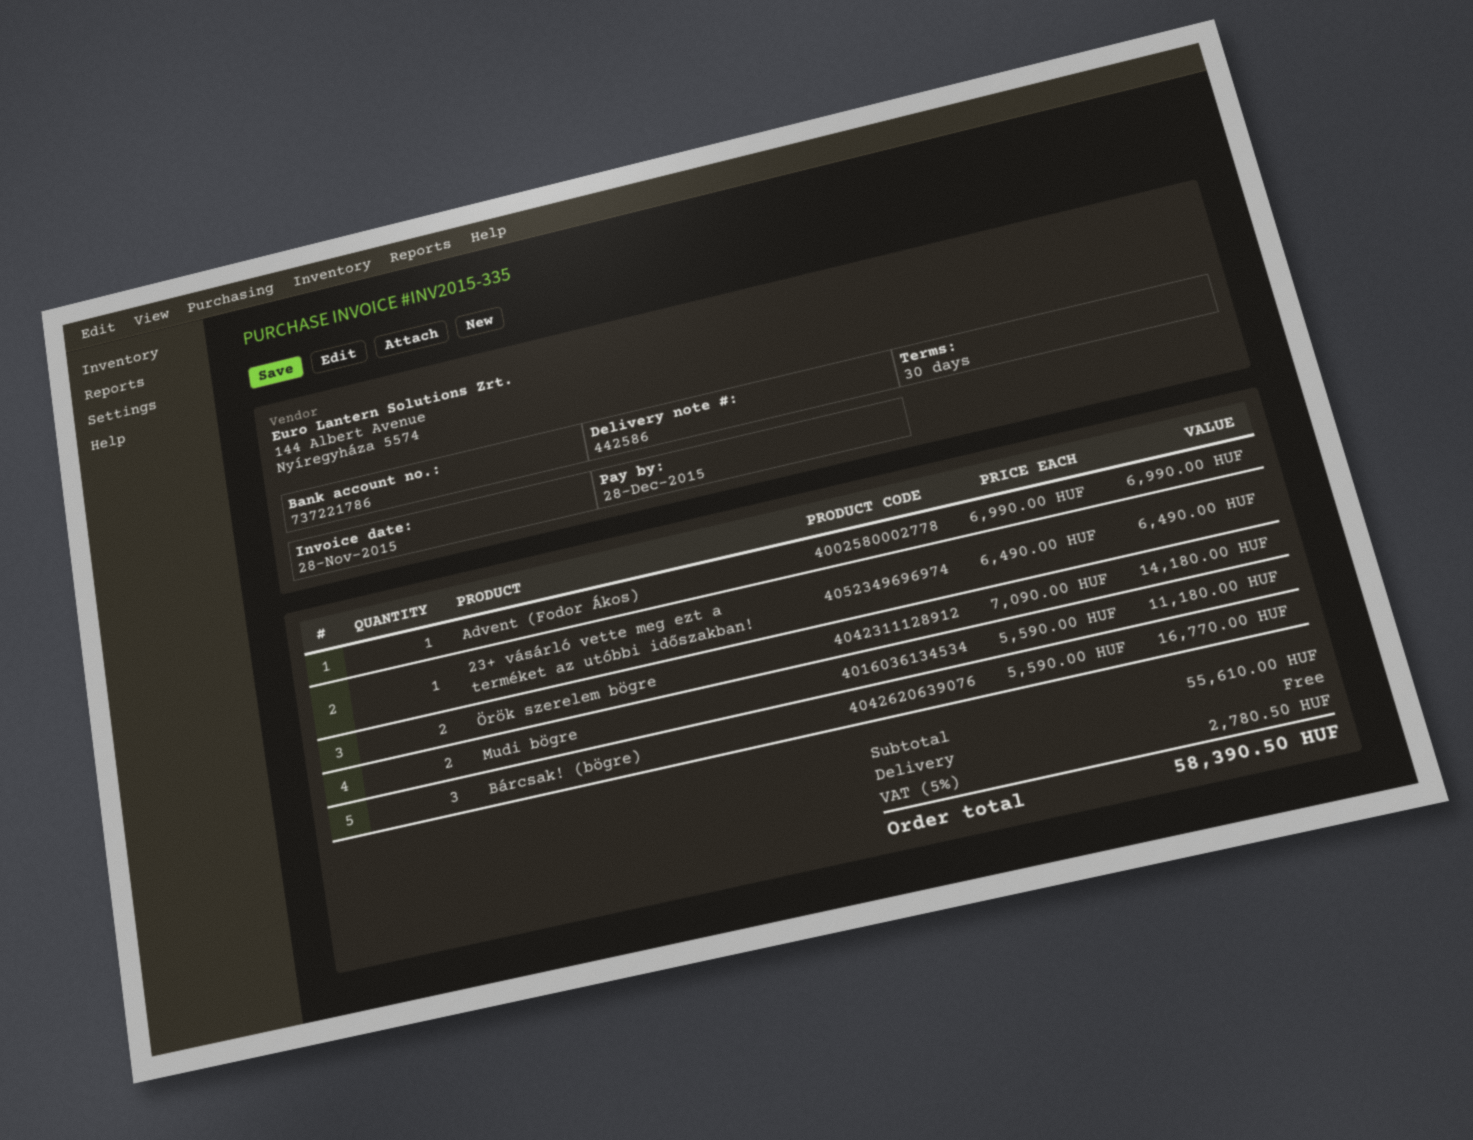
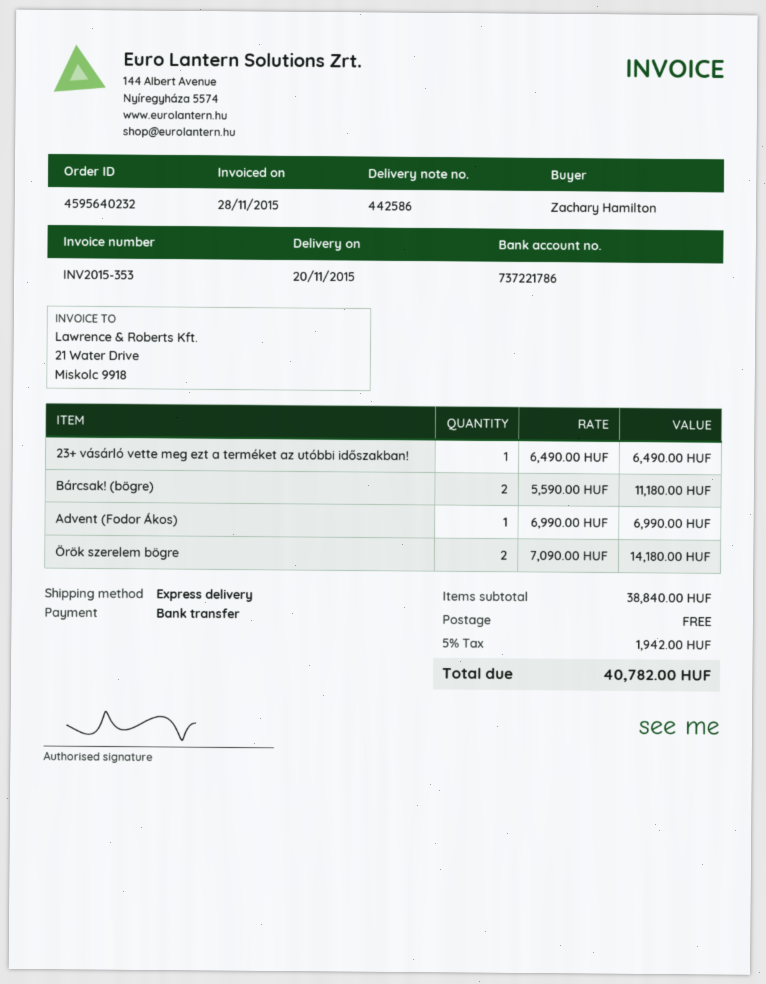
invoice number: INV2015-335 -> INV2015-353
Mudi bögre: 2 x 5590.00 = 11180.00 -> none
Bárcsak! (bögre): 3 x 5590.00 = 16770.00 -> 2 x 5590.00 = 11180.00
subtotal: 55610.00 -> 38840.00
tax: 5% = 2780.50 -> 5% = 1942.00
total: 58390.50 -> 40782.00

